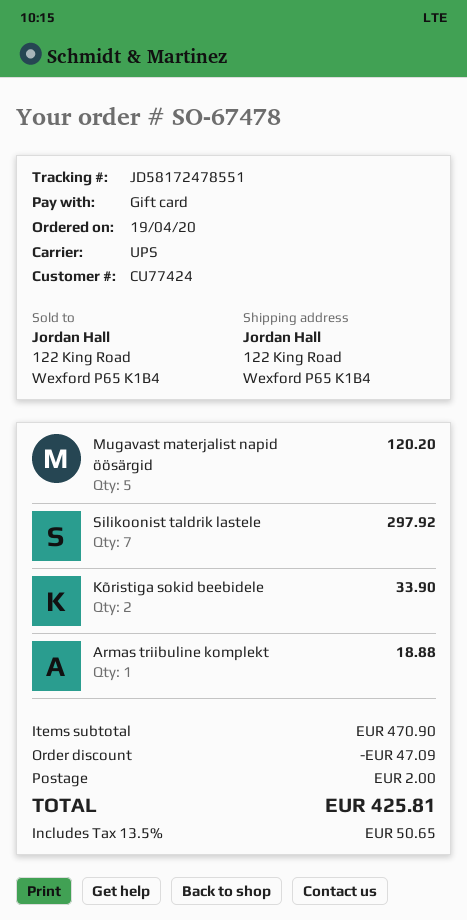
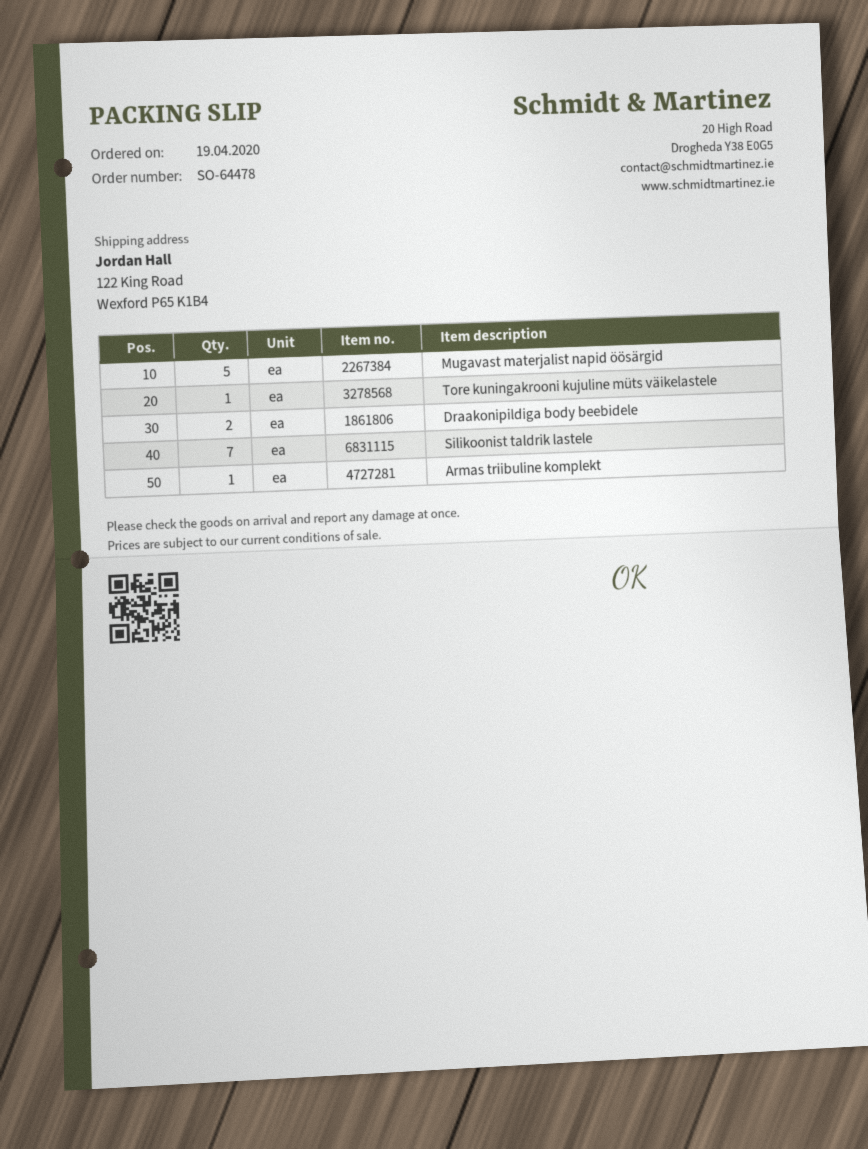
order number: SO-67478 -> SO-64478
Kõristiga sokid beebidele: 2 -> none
Tore kuningakrooni kujuline müts väikelastele: none -> 1
Draakonipildiga body beebidele: none -> 2

